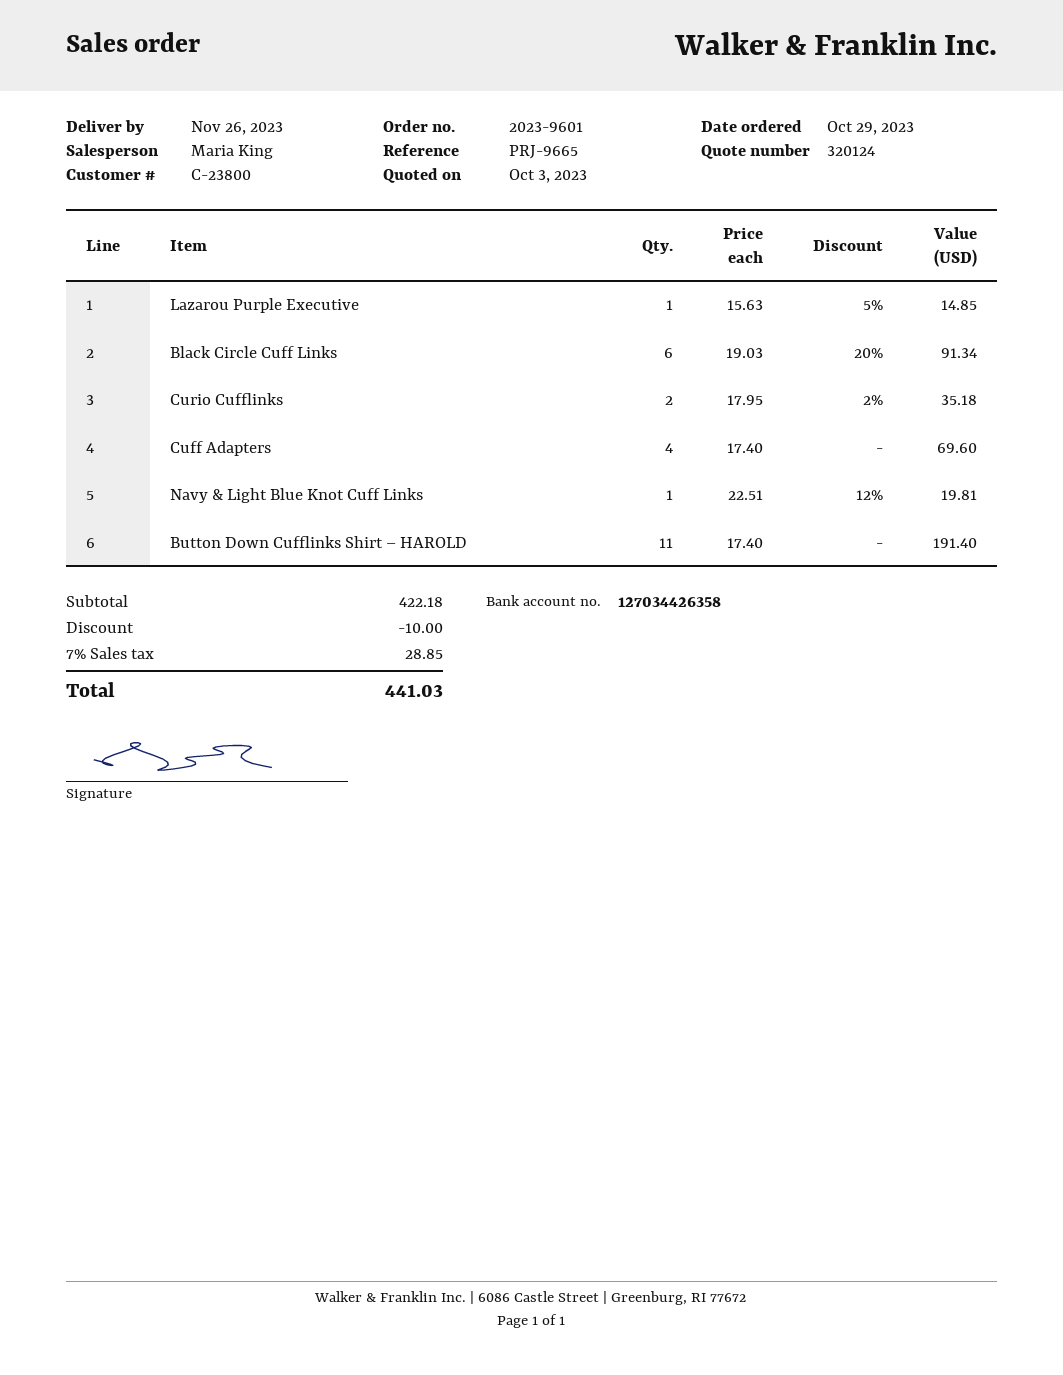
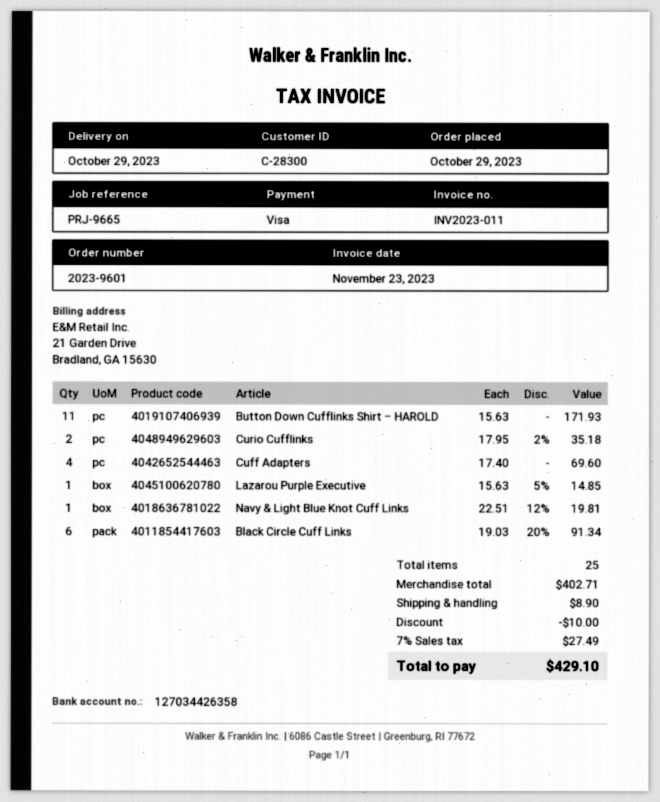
delivery date: 2023-11-26 -> 2023-10-29
customer number: C-23800 -> C-28300
Button Down Cufflinks Shirt – HAROLD: 11 x 17.40 = 191.40 -> 11 x 15.63 = 171.93
subtotal: 422.18 -> 402.71
shipping: none -> 8.90
tax: 7% = 28.85 -> 7% = 27.49
total: 441.03 -> 429.10

